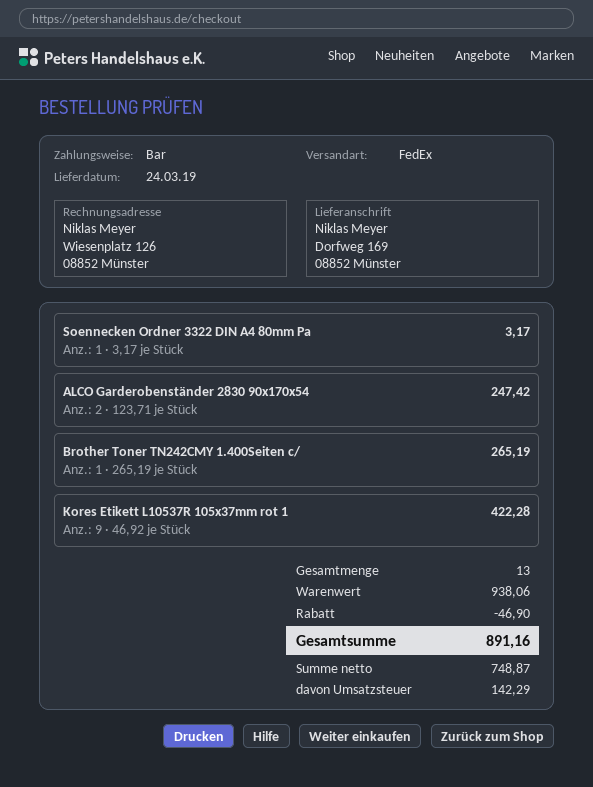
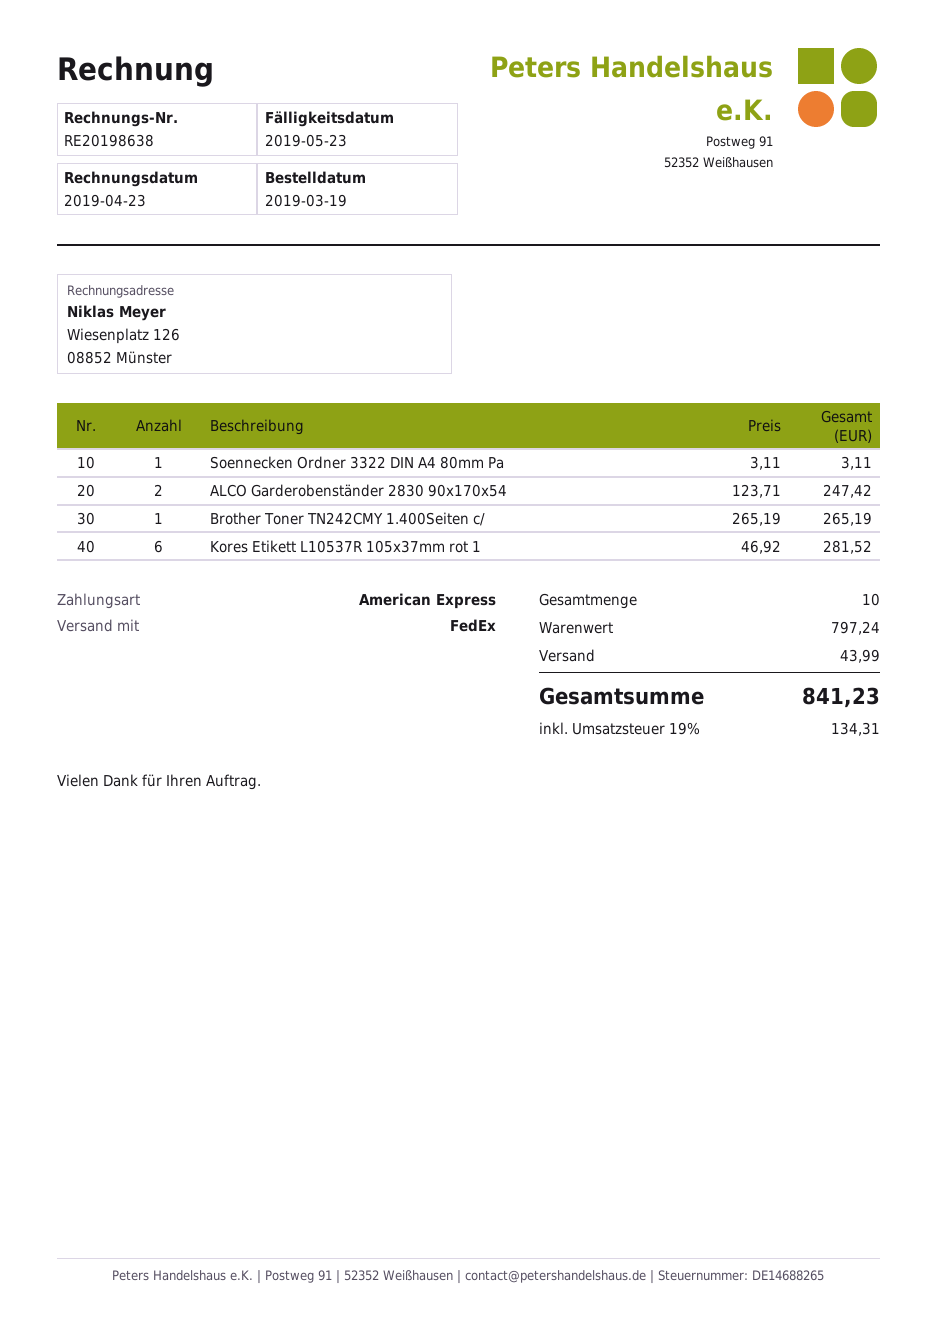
payment method: cash -> American Express
Soennecken Ordner 3322 DIN A4 80mm Pa: 1 x 3.17 = 3.17 -> 1 x 3.11 = 3.11
Kores Etikett L10537R 105x37mm rot 1: 9 x 46.92 = 422.28 -> 6 x 46.92 = 281.52
total quantity: 13 -> 10
subtotal: 938.06 -> 797.24
discount: 46.90 -> none
shipping: none -> 43.99
tax: 142.29 -> 134.31
total: 891.16 -> 841.23

